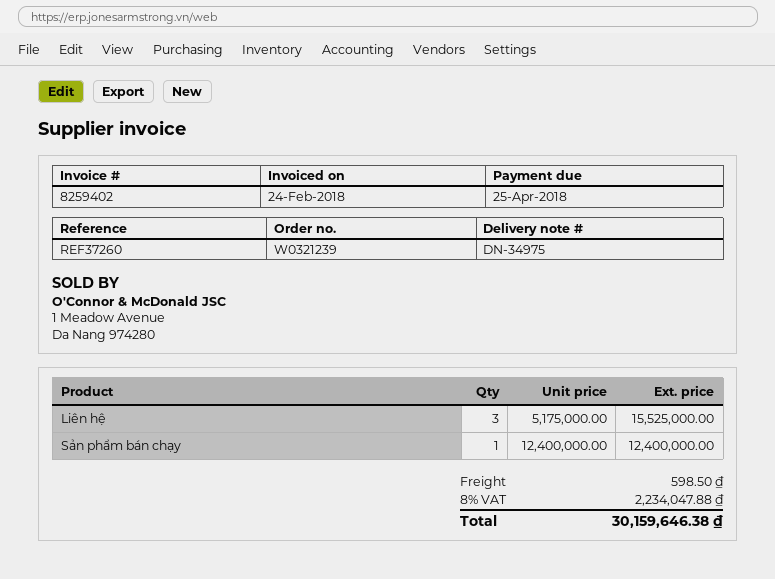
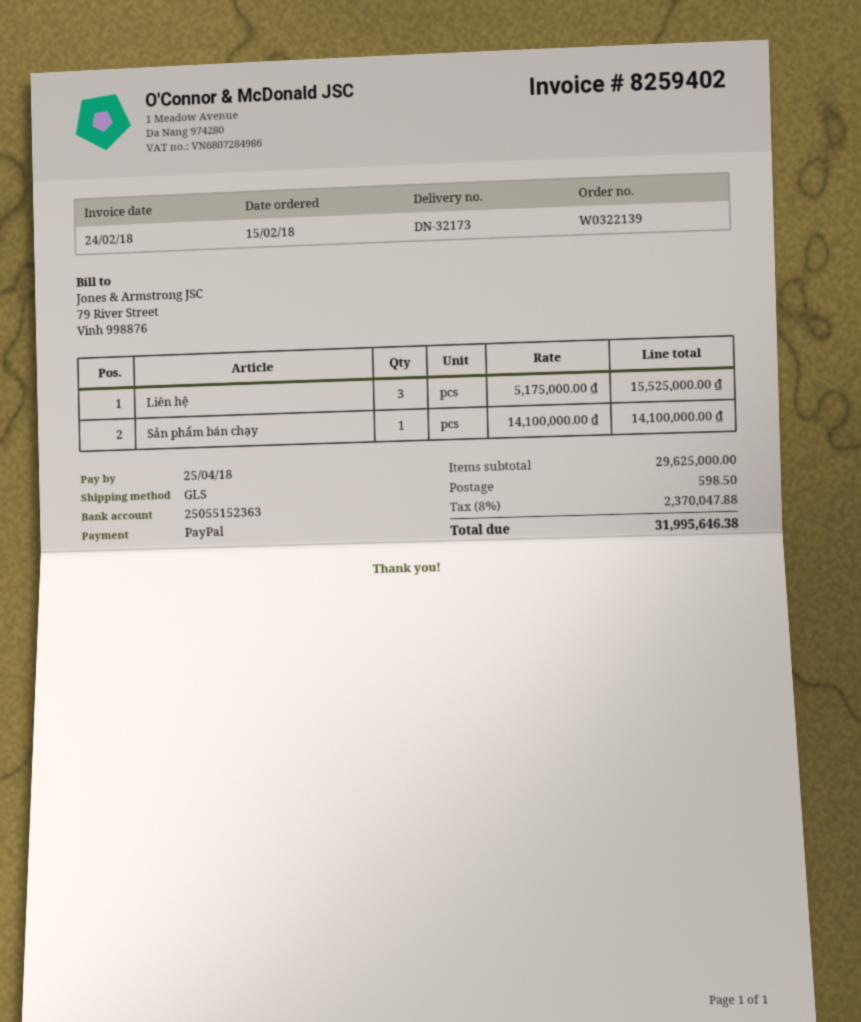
order number: W0321239 -> W0322139
delivery note number: DN-34975 -> DN-32173
Sản phẩm bán chạy: 1 x 12400000.00 = 12400000.00 -> 1 x 14100000.00 = 14100000.00
tax: 8% = 2234047.88 -> 8% = 2370047.88
total: 30159646.38 -> 31995646.38

